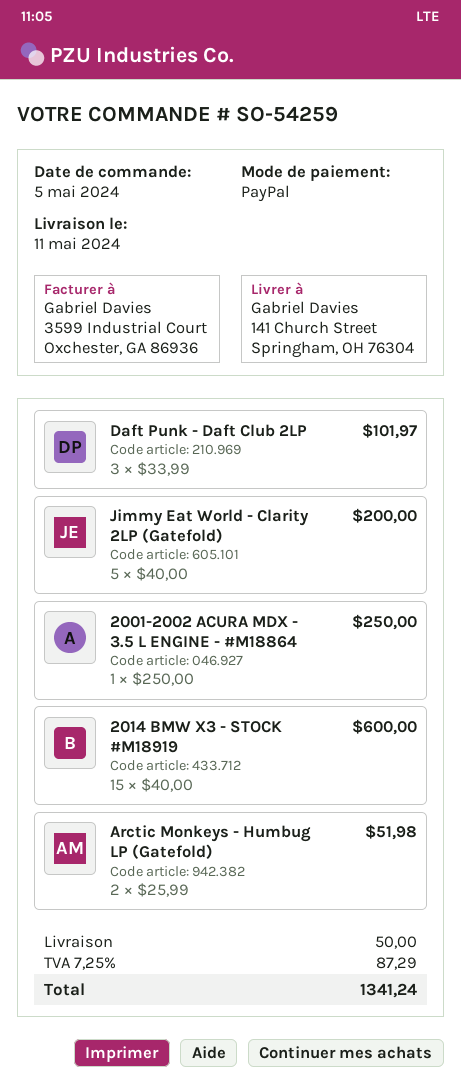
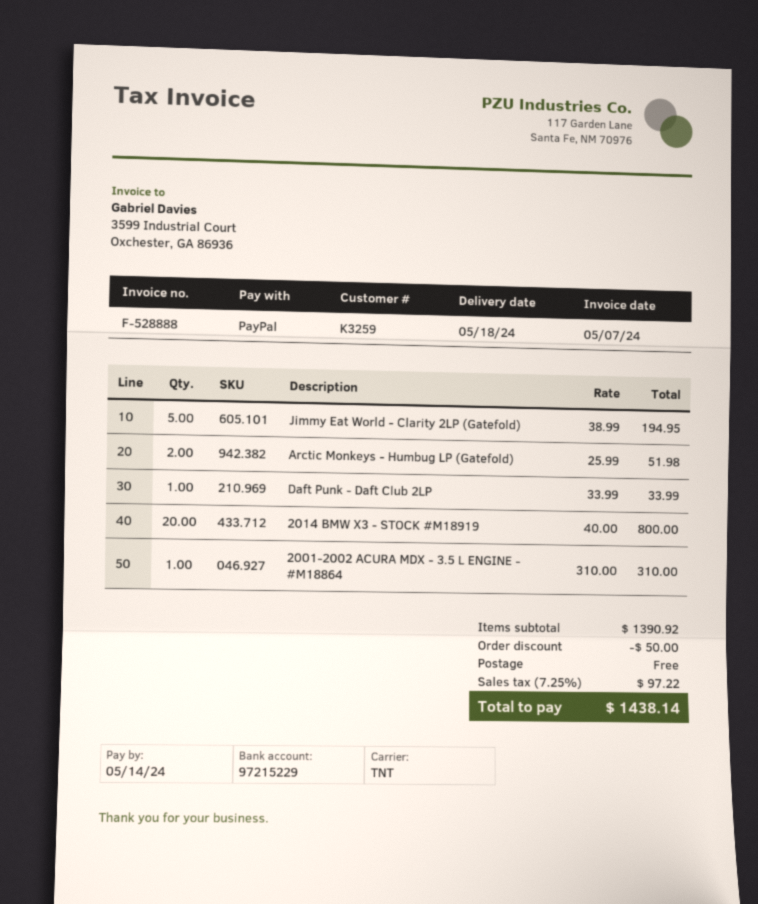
delivery date: 2024-05-11 -> 2024-05-18
Daft Punk - Daft Club 2LP: 3 x 33.99 = 101.97 -> 1 x 33.99 = 33.99
Jimmy Eat World - Clarity 2LP (Gatefold): 5 x 40.00 = 200.00 -> 5 x 38.99 = 194.95
2001-2002 ACURA MDX - 3.5 L ENGINE - #M18864: 1 x 250.00 = 250.00 -> 1 x 310.00 = 310.00
2014 BMW X3 - STOCK #M18919: 15 x 40.00 = 600.00 -> 20 x 40.00 = 800.00
discount: none -> 50.00
shipping: 50.00 -> 0.00
tax: 7.25% = 87.29 -> 7.25% = 97.22
total: 1341.24 -> 1438.14

